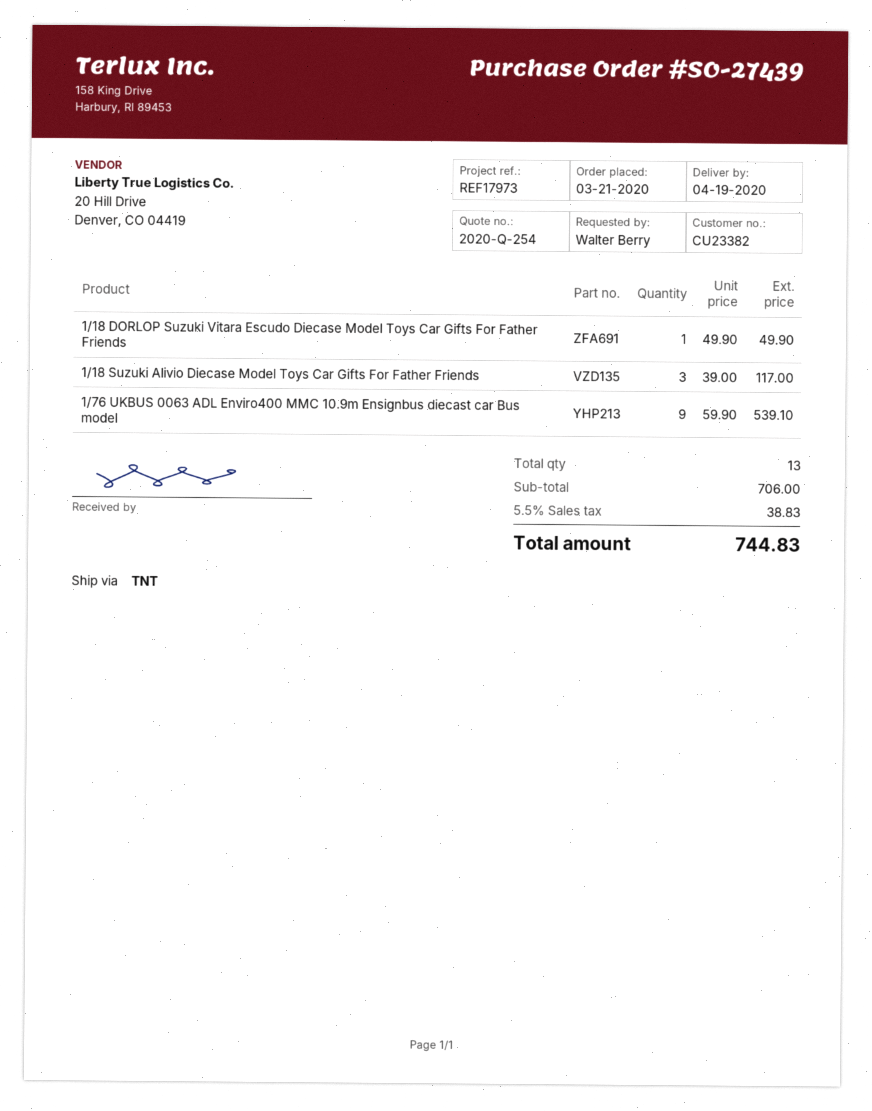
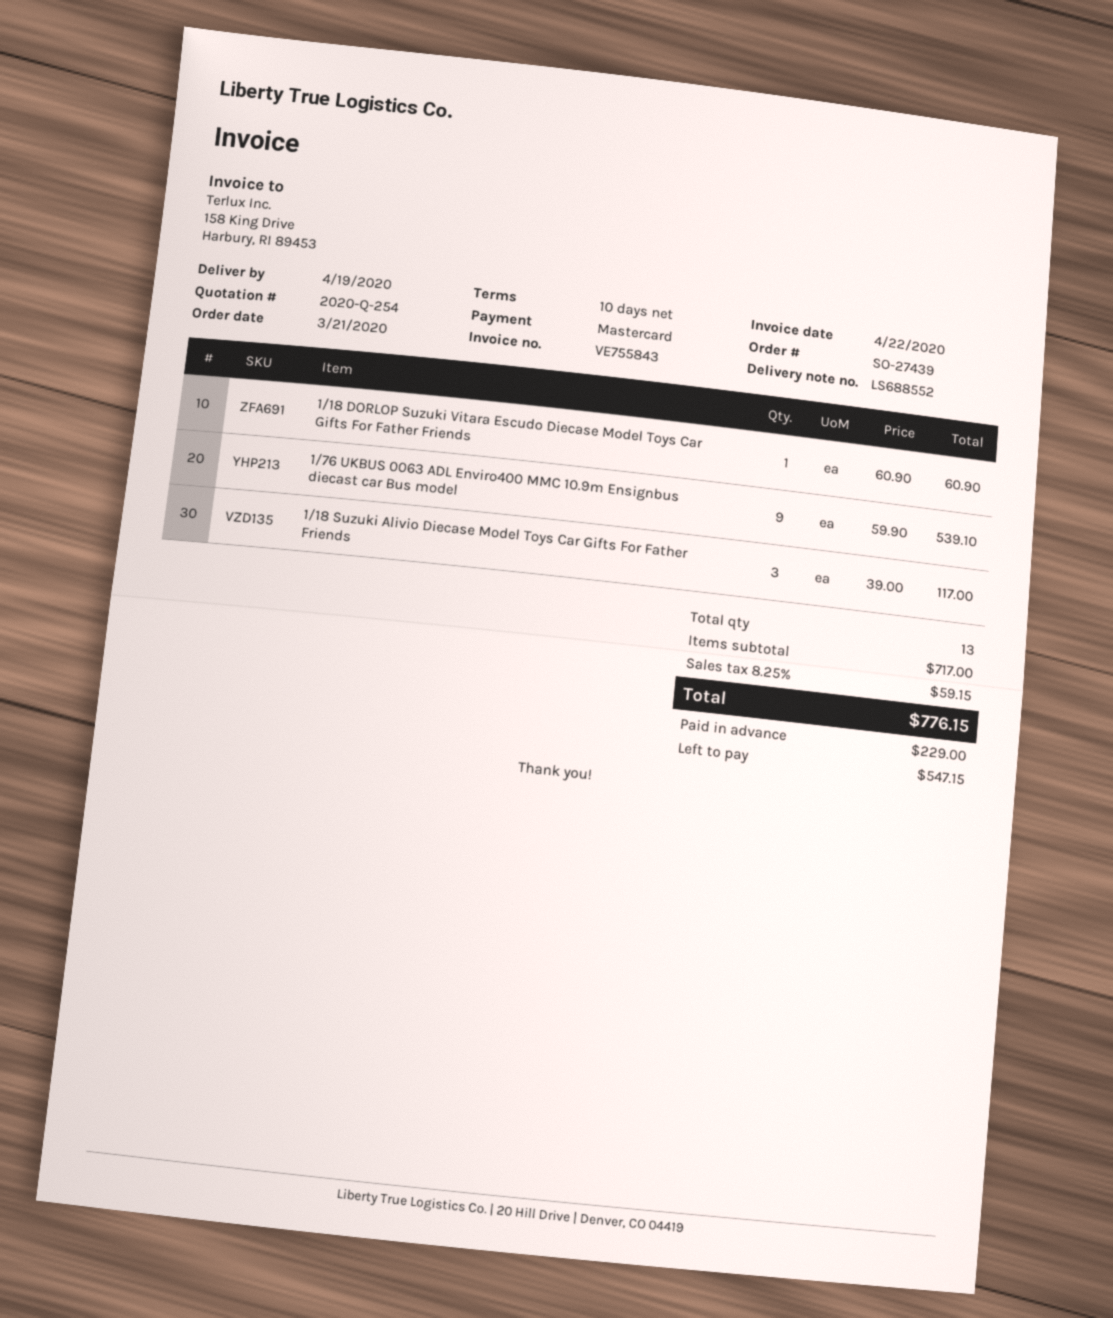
1/18 DORLOP Suzuki Vitara Escudo Diecase Model Toys Car Gifts For Father Friends: 1 x 49.90 = 49.90 -> 1 x 60.90 = 60.90
subtotal: 706.00 -> 717.00
tax: 5.5% = 38.83 -> 8.25% = 59.15
total: 744.83 -> 776.15

